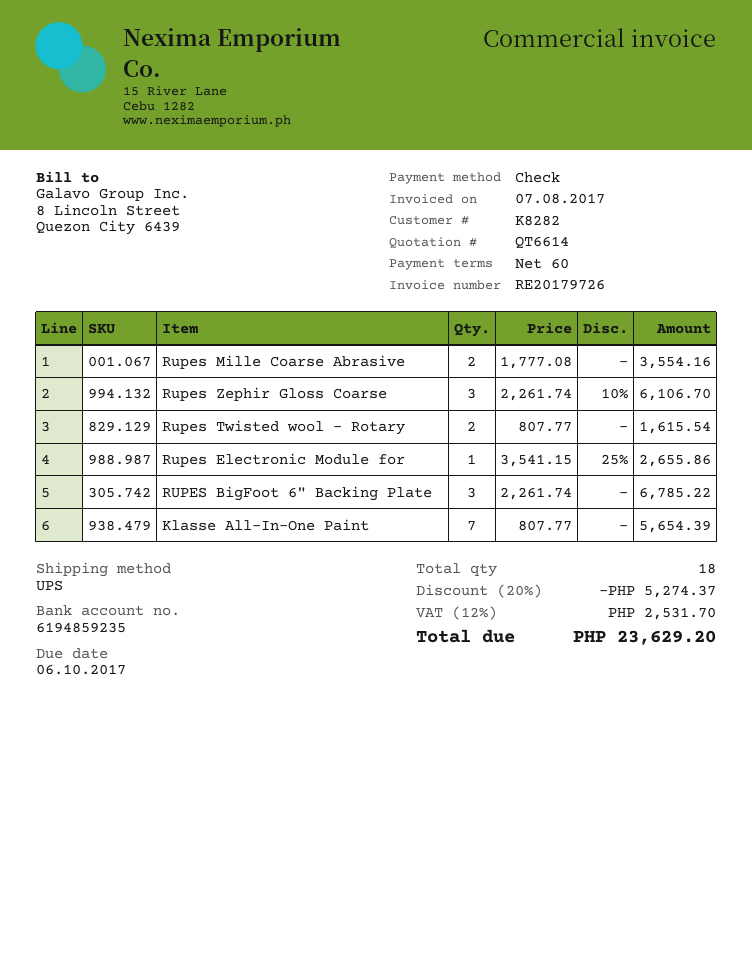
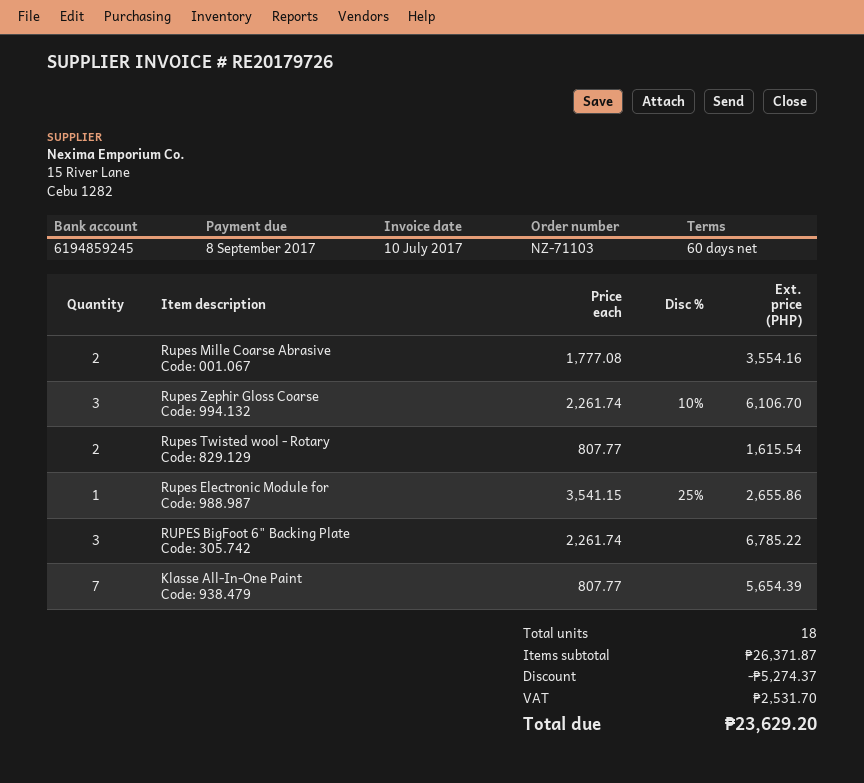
invoice date: 2017-08-07 -> 2017-07-10
due date: 2017-10-06 -> 2017-09-08
bank account: 6194859235 -> 6194859245

